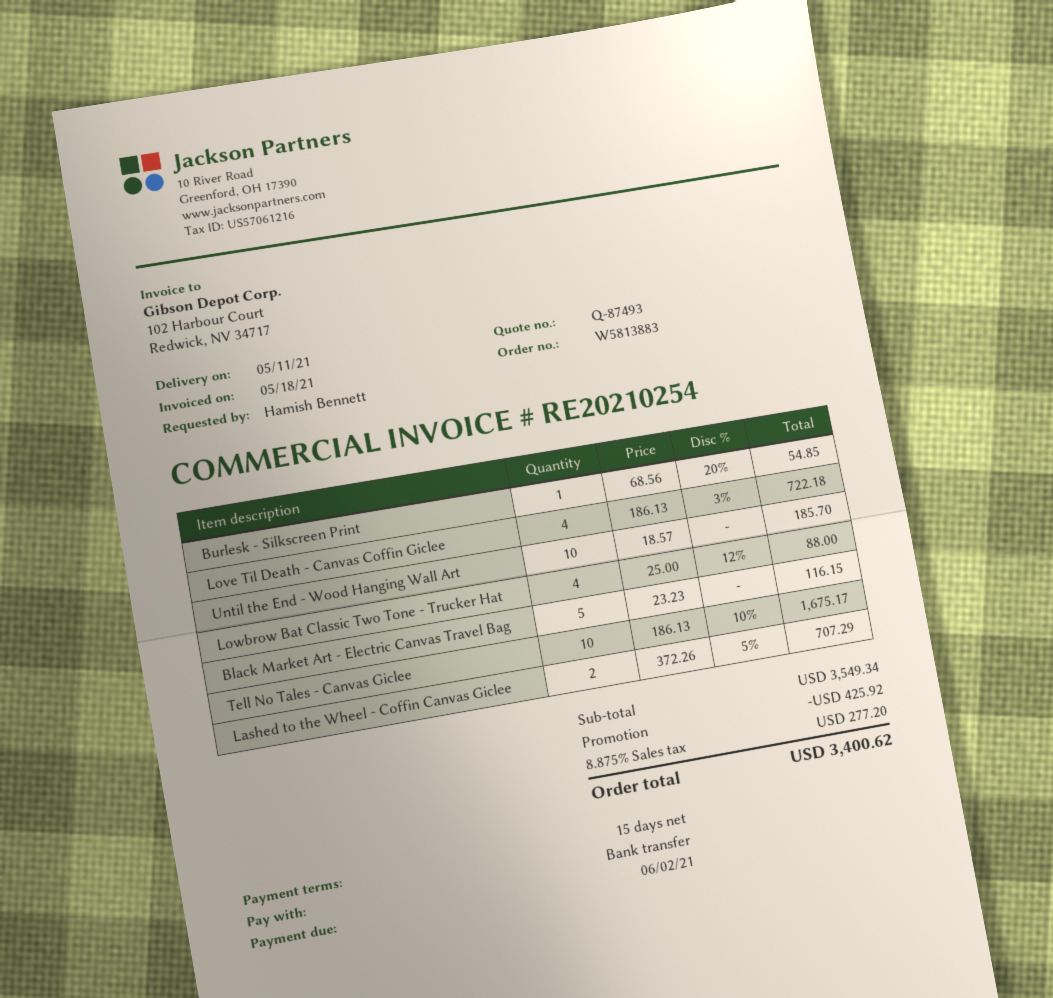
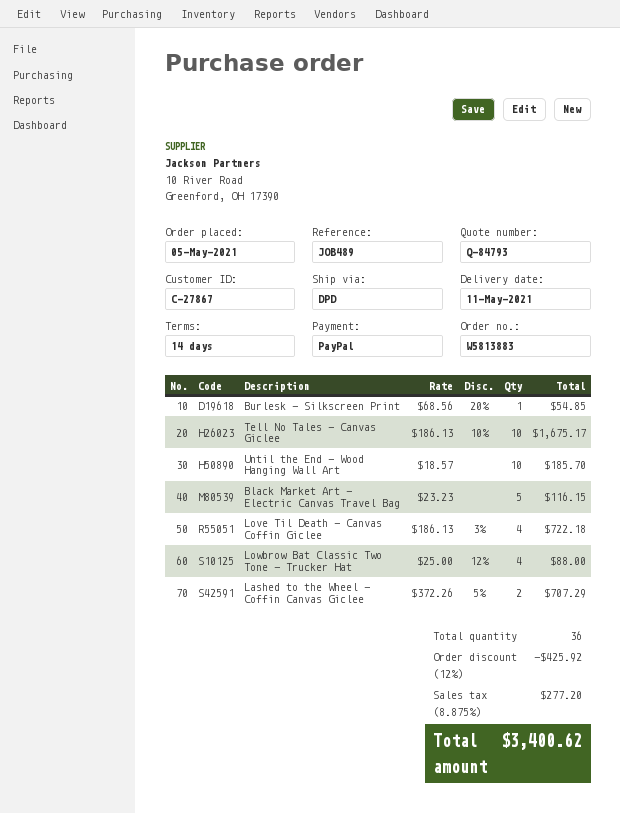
quote number: Q-87493 -> Q-84793
payment terms: 15 days -> 14 days
payment method: bank transfer -> PayPal

